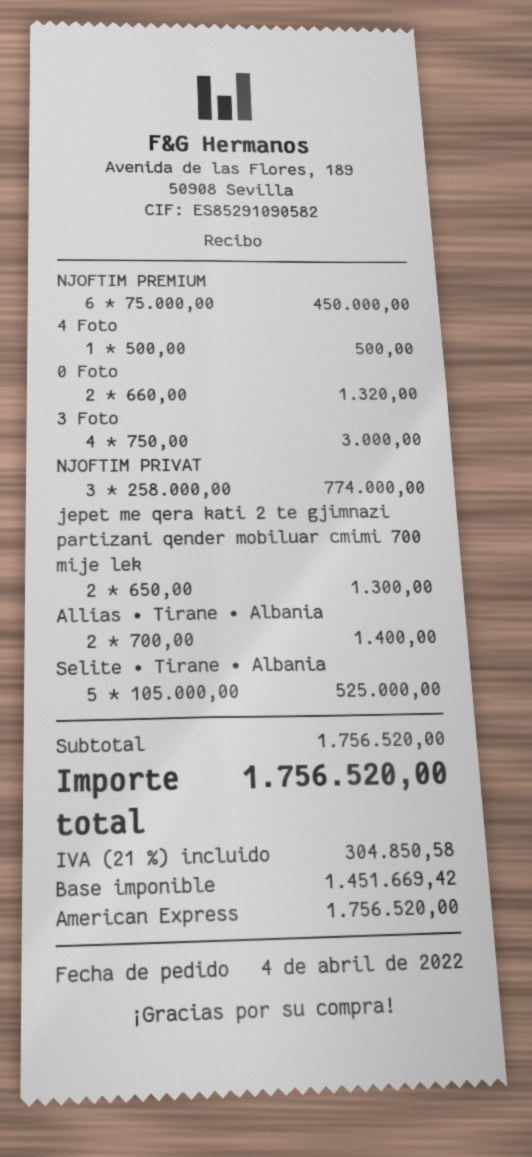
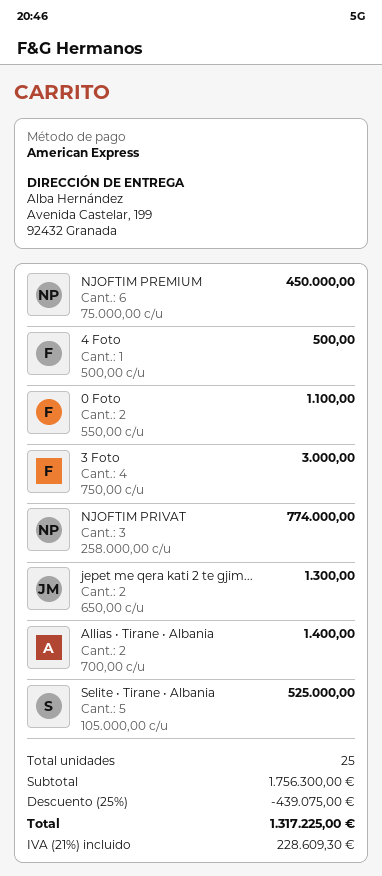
0 Foto: 2 x 660.00 = 1320.00 -> 2 x 550.00 = 1100.00
subtotal: 1756520.00 -> 1756300.00
discount: none -> 25% = 439075.00
tax: 21% = 304850.58 -> 21% = 228609.30
total: 1756520.00 -> 1317225.00

